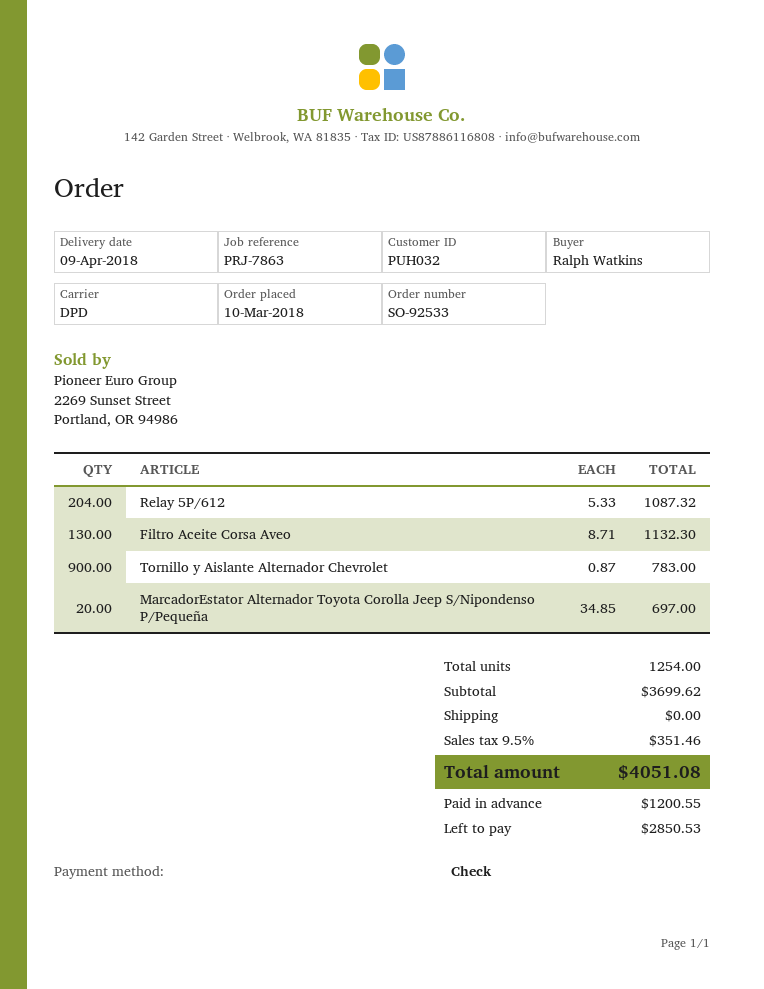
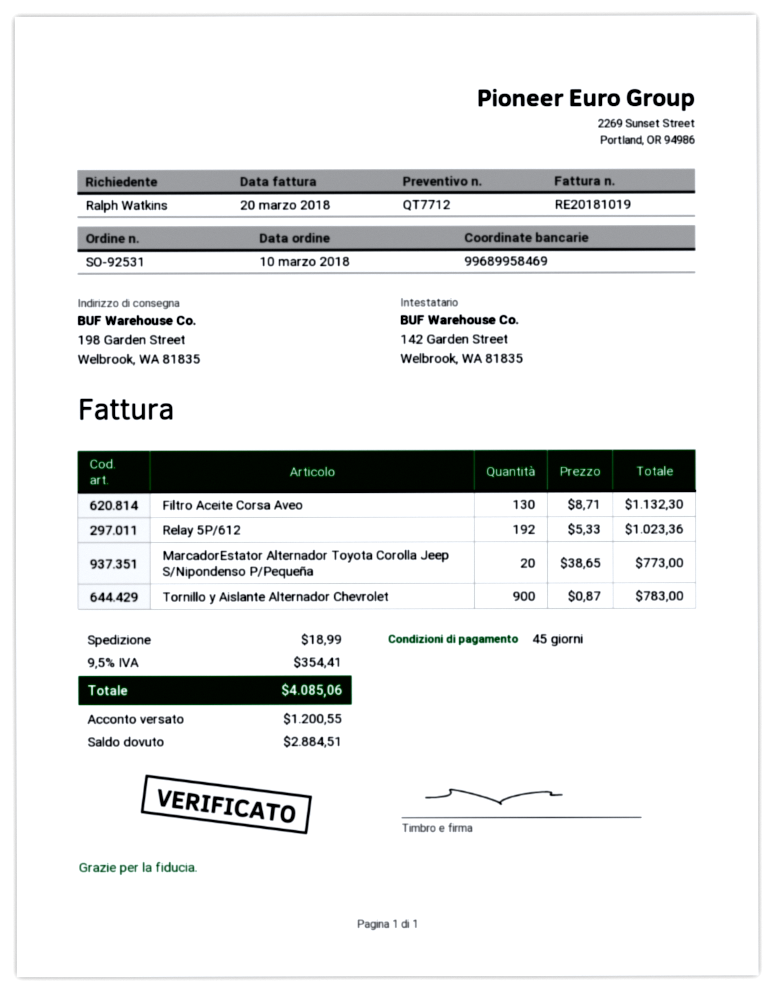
order number: SO-92533 -> SO-92531
Relay 5P/612: 204 x 5.33 = 1087.32 -> 192 x 5.33 = 1023.36
MarcadorEstator Alternador Toyota Corolla Jeep S/Nipondenso P/Pequeña: 20 x 34.85 = 697.00 -> 20 x 38.65 = 773.00
shipping: 0.00 -> 18.99
tax: 9.5% = 351.46 -> 9.5% = 354.41
total: 4051.08 -> 4085.06
balance: 2850.53 -> 2884.51

